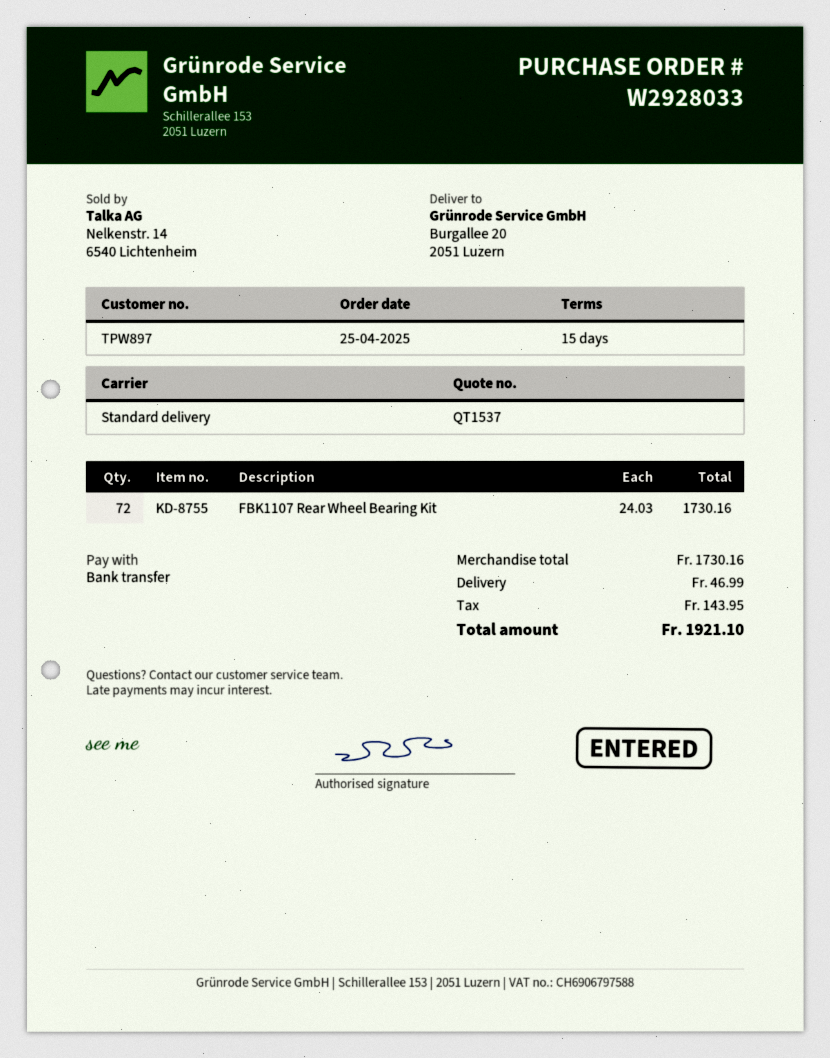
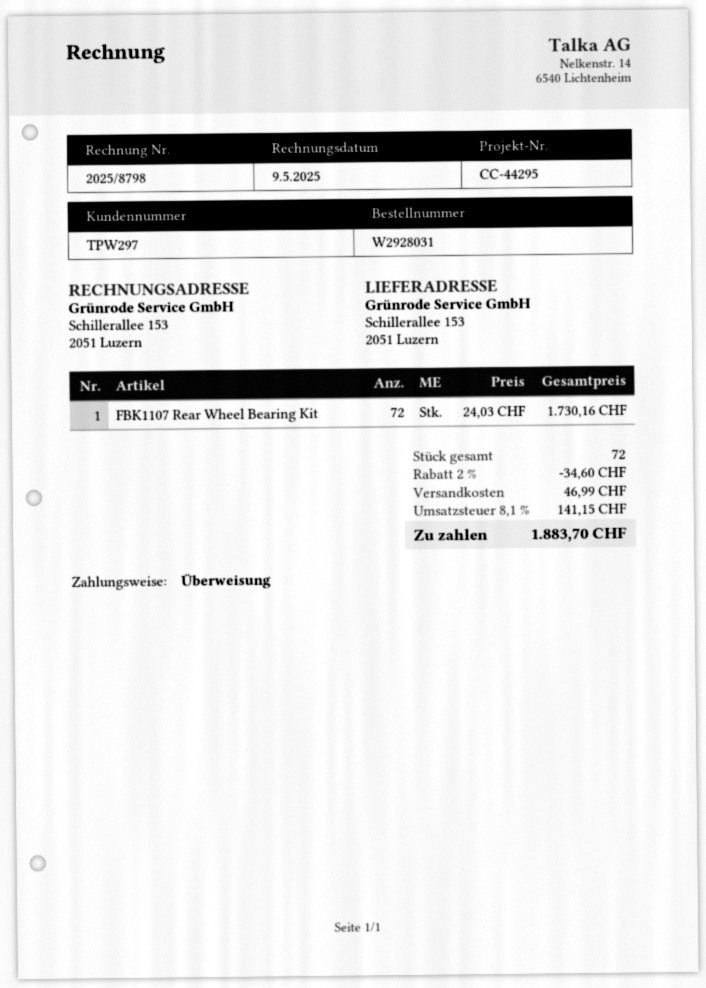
order number: W2928033 -> W2928031
customer number: TPW897 -> TPW297
ship to: Burgallee 20, 2051 Luzern -> Schillerallee 153, 2051 Luzern
discount: none -> 2% = 34.60
tax: 143.95 -> 141.15
total: 1921.10 -> 1883.70

